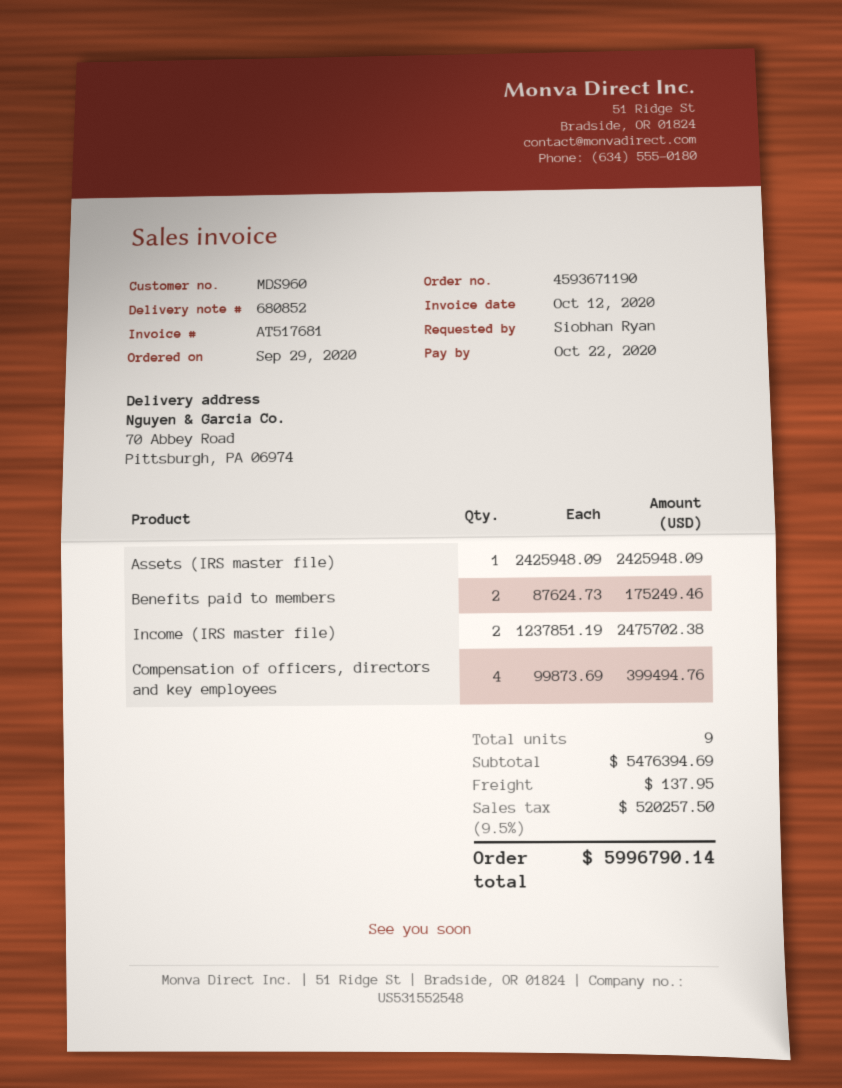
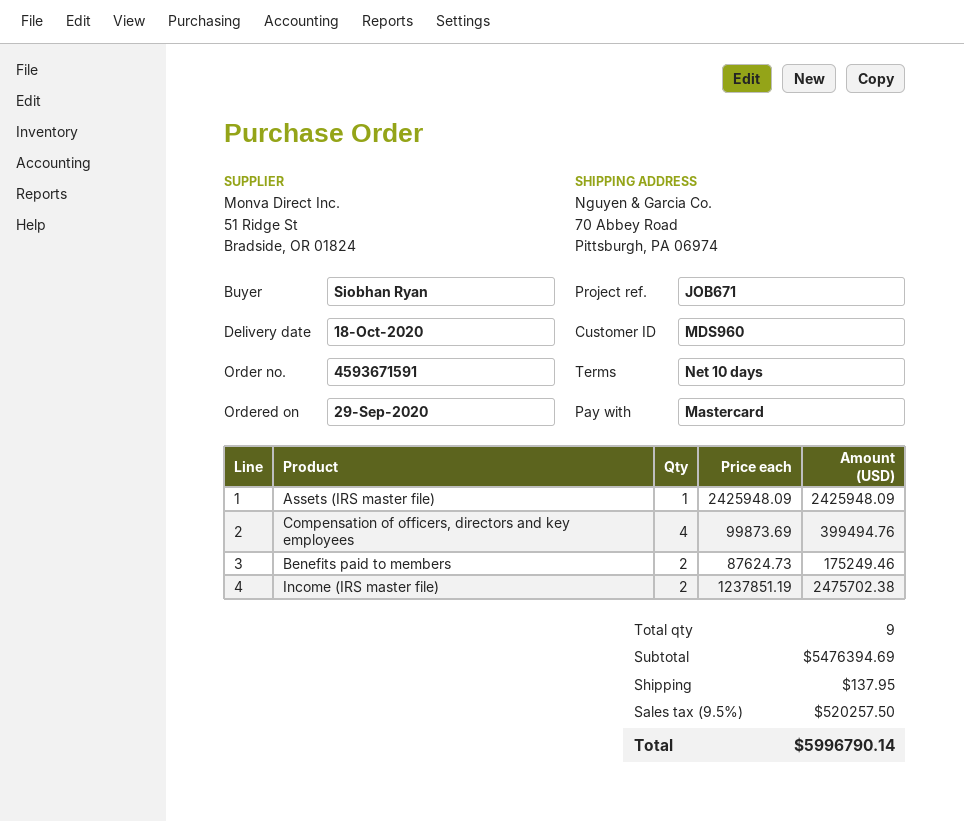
order number: 4593671190 -> 4593671591

